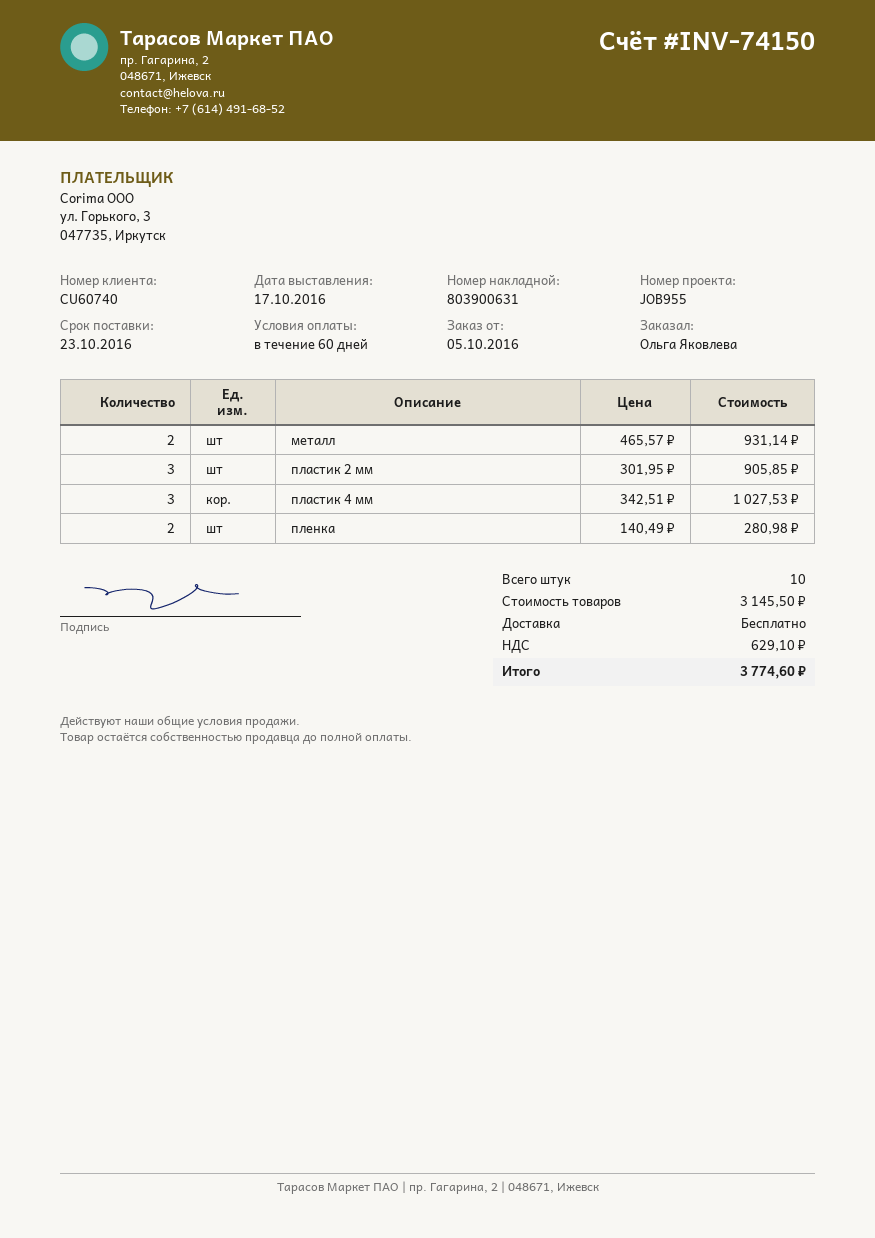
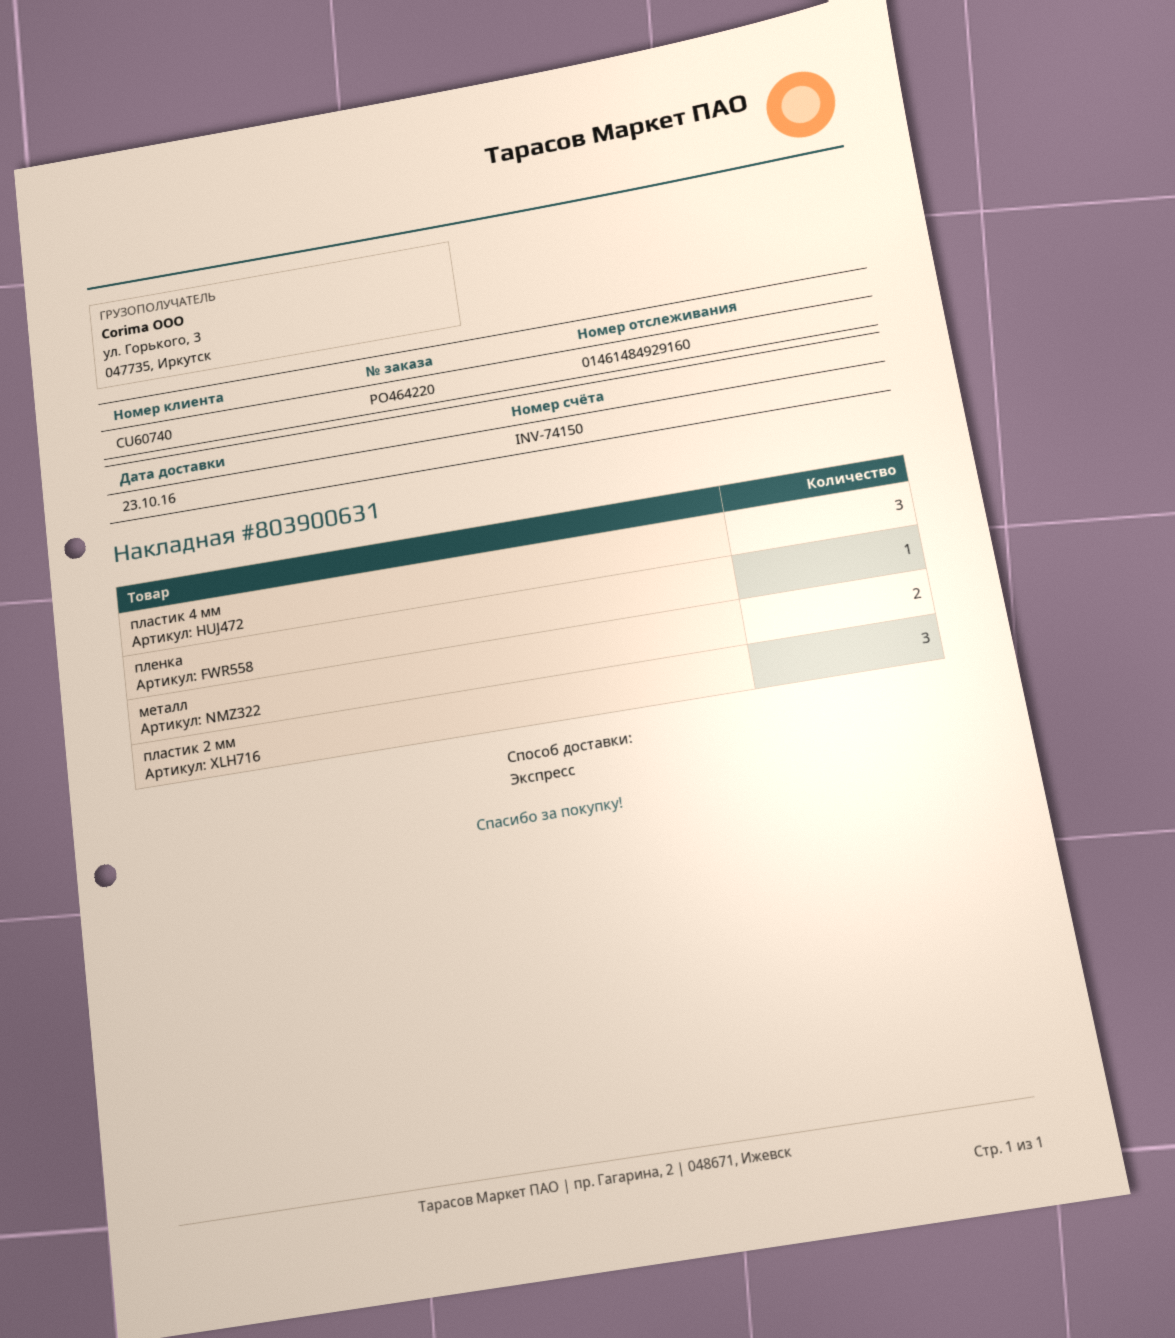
пленка: 2 -> 1

